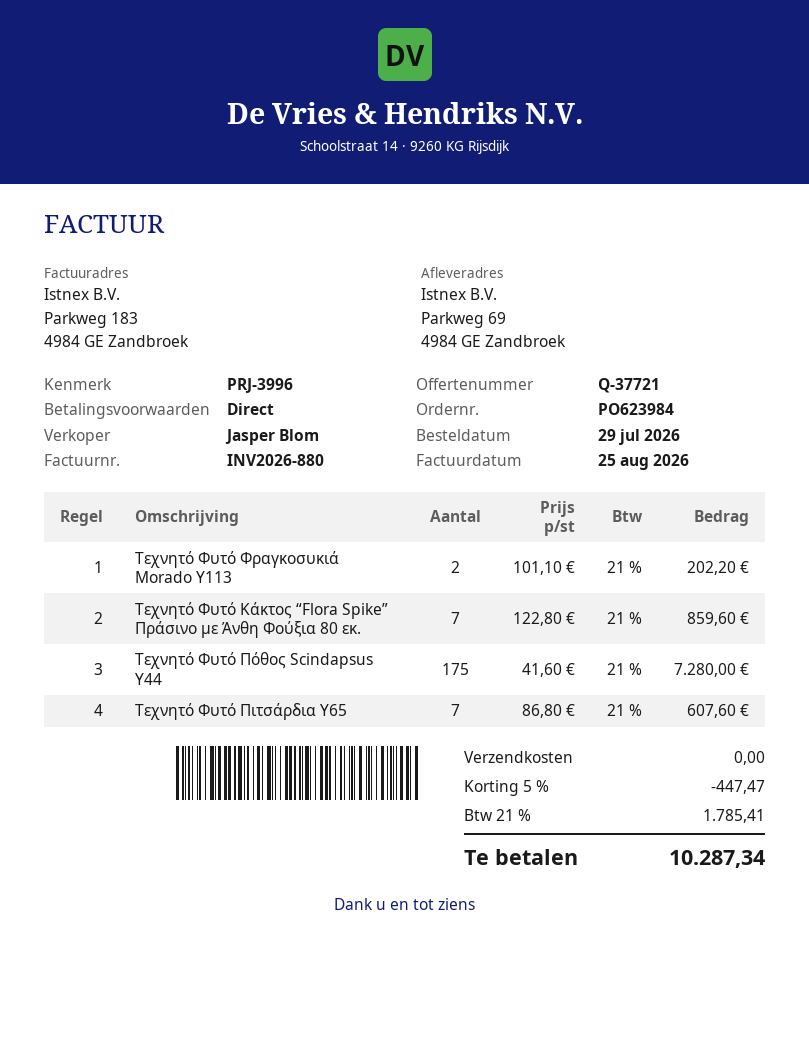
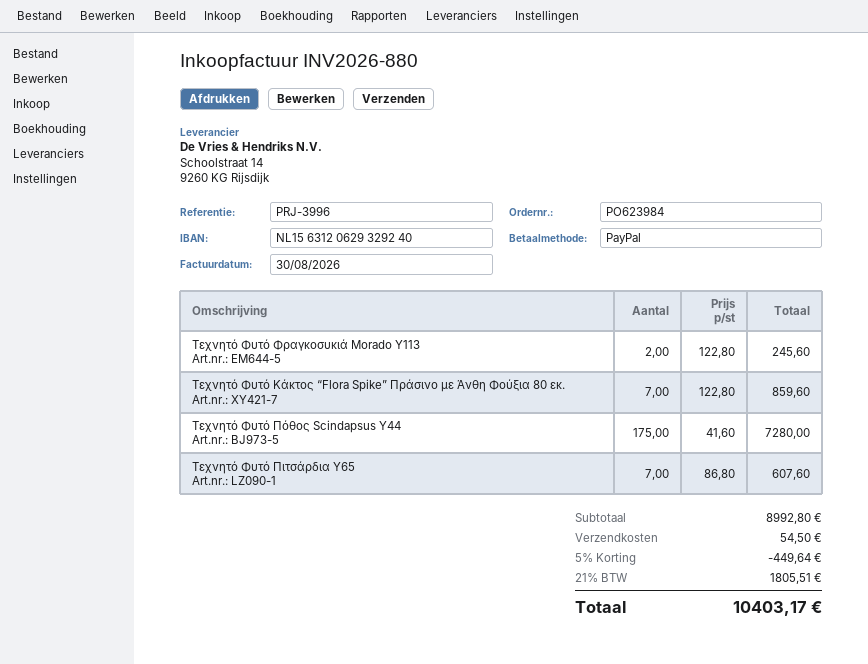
invoice date: 2026-08-25 -> 2026-08-30
Τεχνητό Φυτό Φραγκοσυκιά Morado Υ113: 2 x 101.10 = 202.20 -> 2 x 122.80 = 245.60
discount: 5% = 447.47 -> 5% = 449.64
shipping: 0.00 -> 54.50
tax: 21% = 1785.41 -> 21% = 1805.51
total: 10287.34 -> 10403.17

